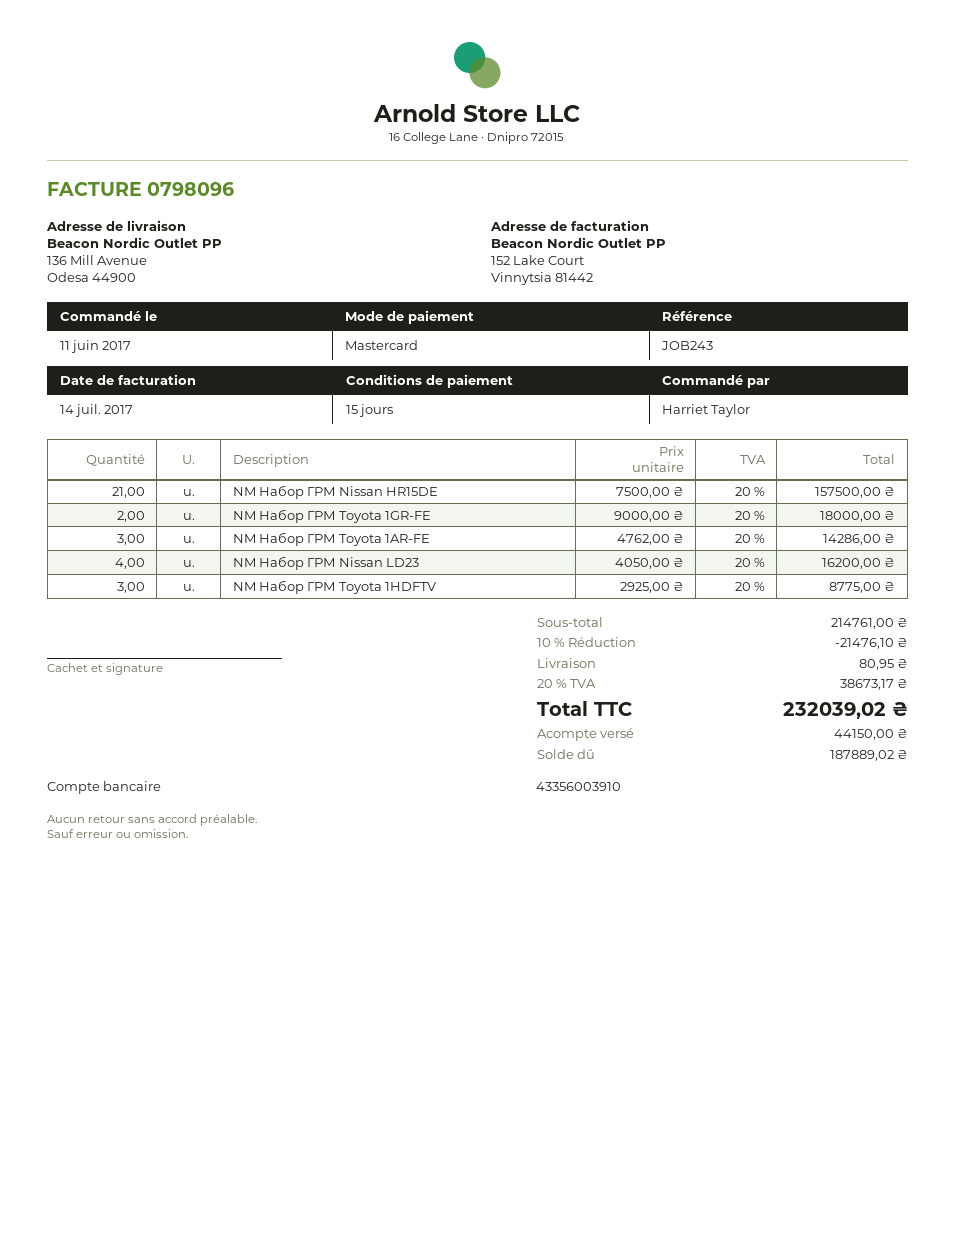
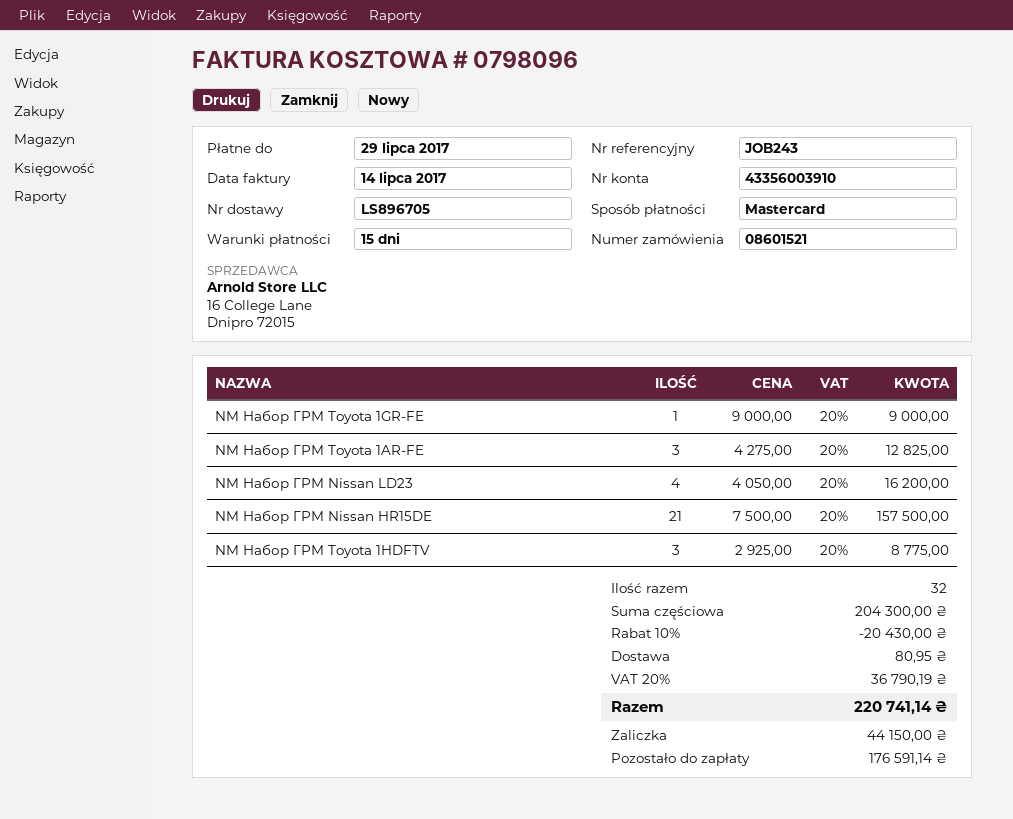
NM Набор ГРМ Toyota 1GR-FE: 2 x 9000.00 = 18000.00 -> 1 x 9000.00 = 9000.00
NM Набор ГРМ Toyota 1AR-FE: 3 x 4762.00 = 14286.00 -> 3 x 4275.00 = 12825.00
subtotal: 214761.00 -> 204300.00
discount: 10% = 21476.10 -> 10% = 20430.00
tax: 20% = 38673.17 -> 20% = 36790.19
total: 232039.02 -> 220741.14
balance: 187889.02 -> 176591.14

